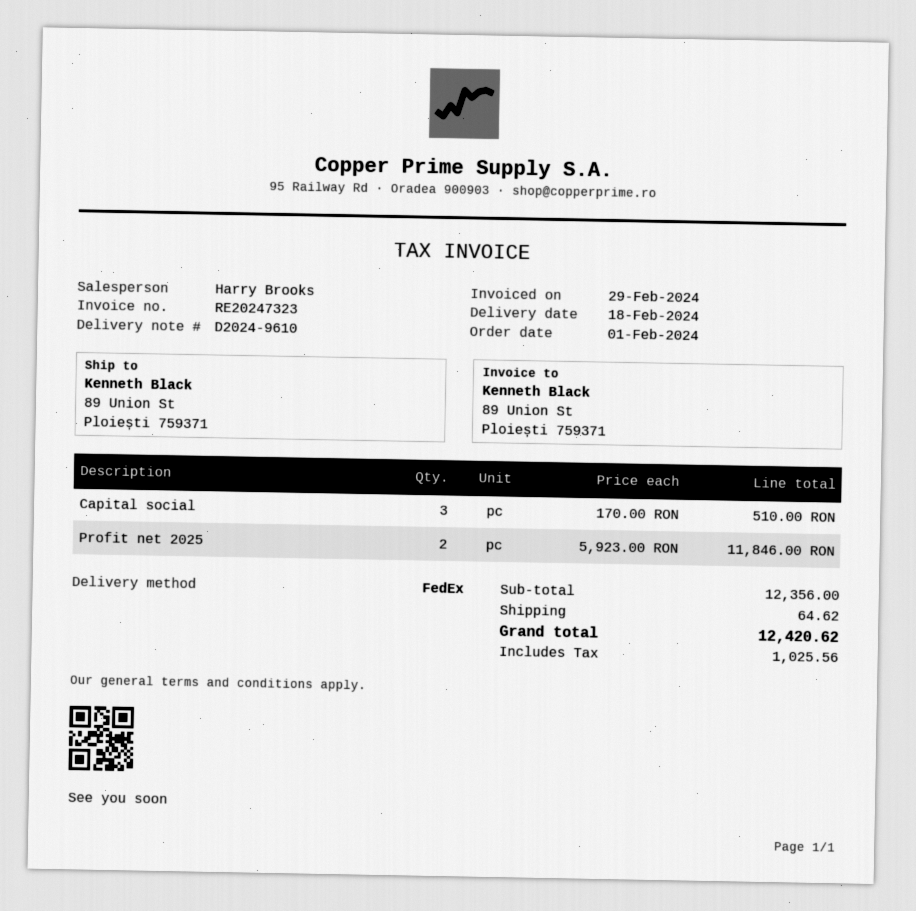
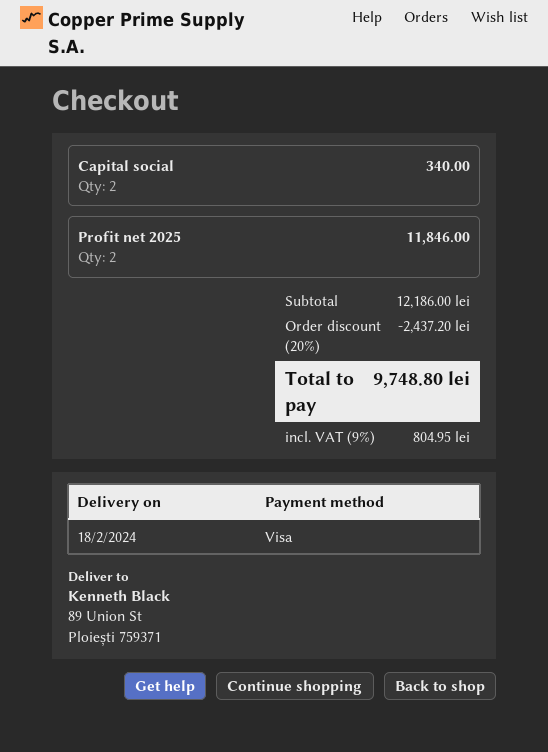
Capital social: 3 for 510.00 -> 2 for 340.00
subtotal: 12356.00 -> 12186.00
discount: none -> 20% = 2437.20
shipping: 64.62 -> none
tax: 1025.56 -> 804.95
total: 12420.62 -> 9748.80

